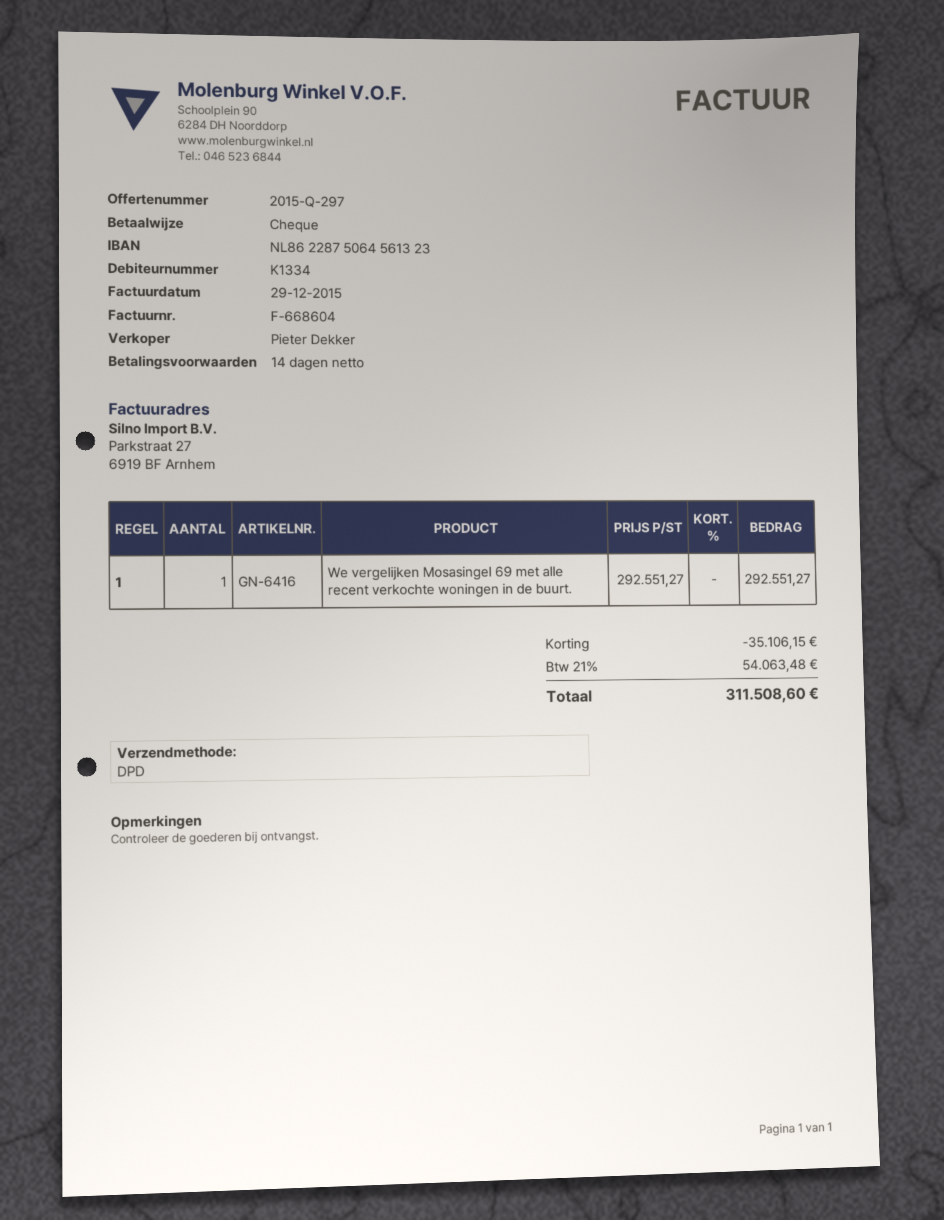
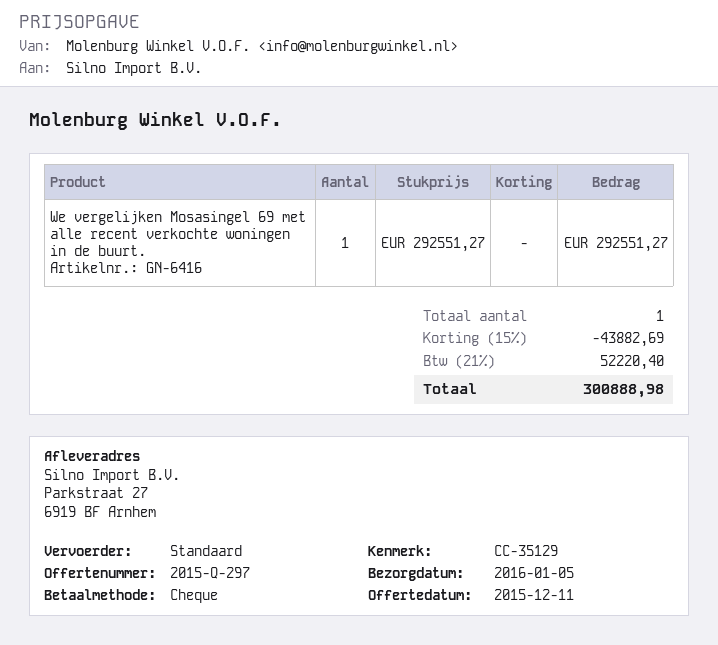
shipping method: DPD -> standard
discount: 35106.15 -> 43882.69
tax: 21% = 54063.48 -> 21% = 52220.40
total: 311508.60 -> 300888.98

